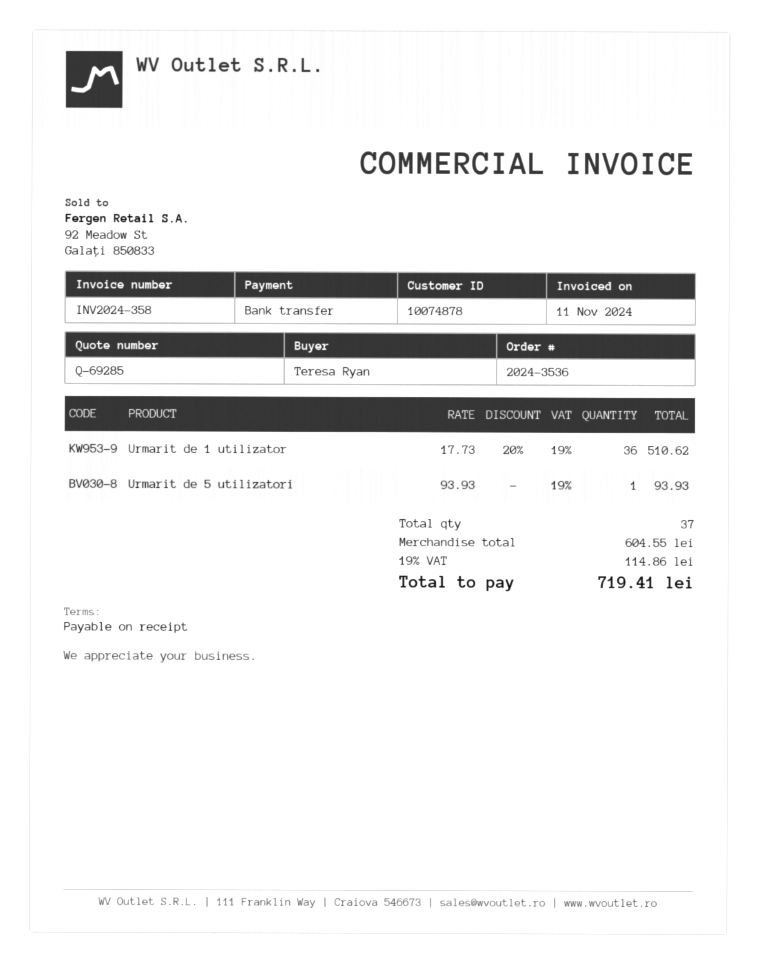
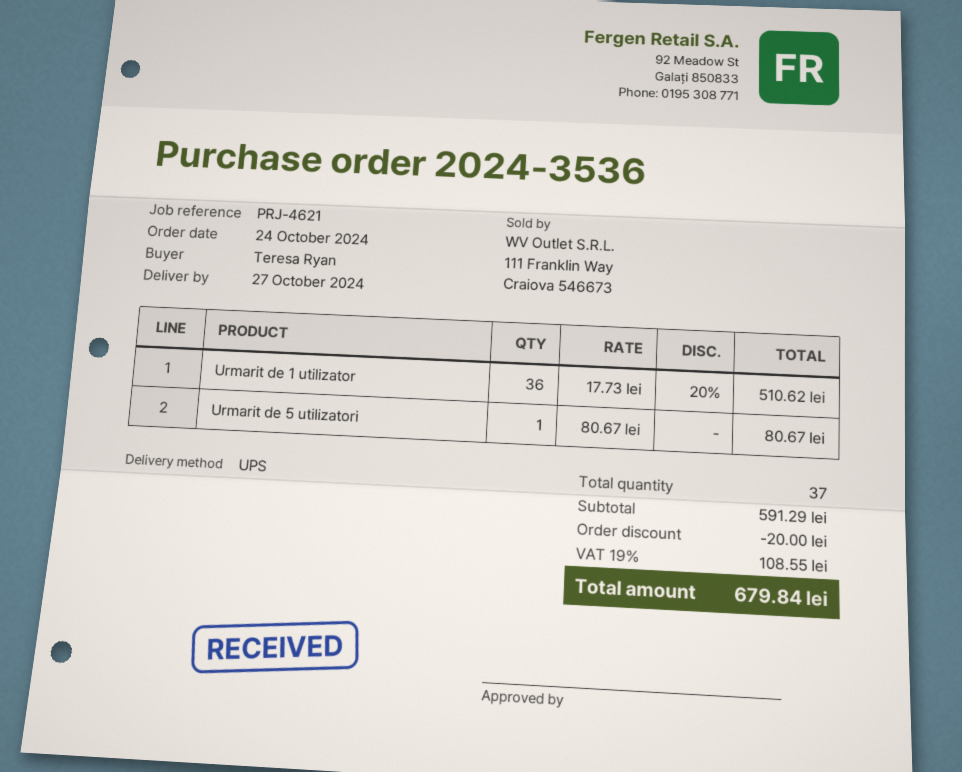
Urmarit de 5 utilizatori: 1 x 93.93 = 93.93 -> 1 x 80.67 = 80.67
subtotal: 604.55 -> 591.29
discount: none -> 20.00
tax: 19% = 114.86 -> 19% = 108.55
total: 719.41 -> 679.84

